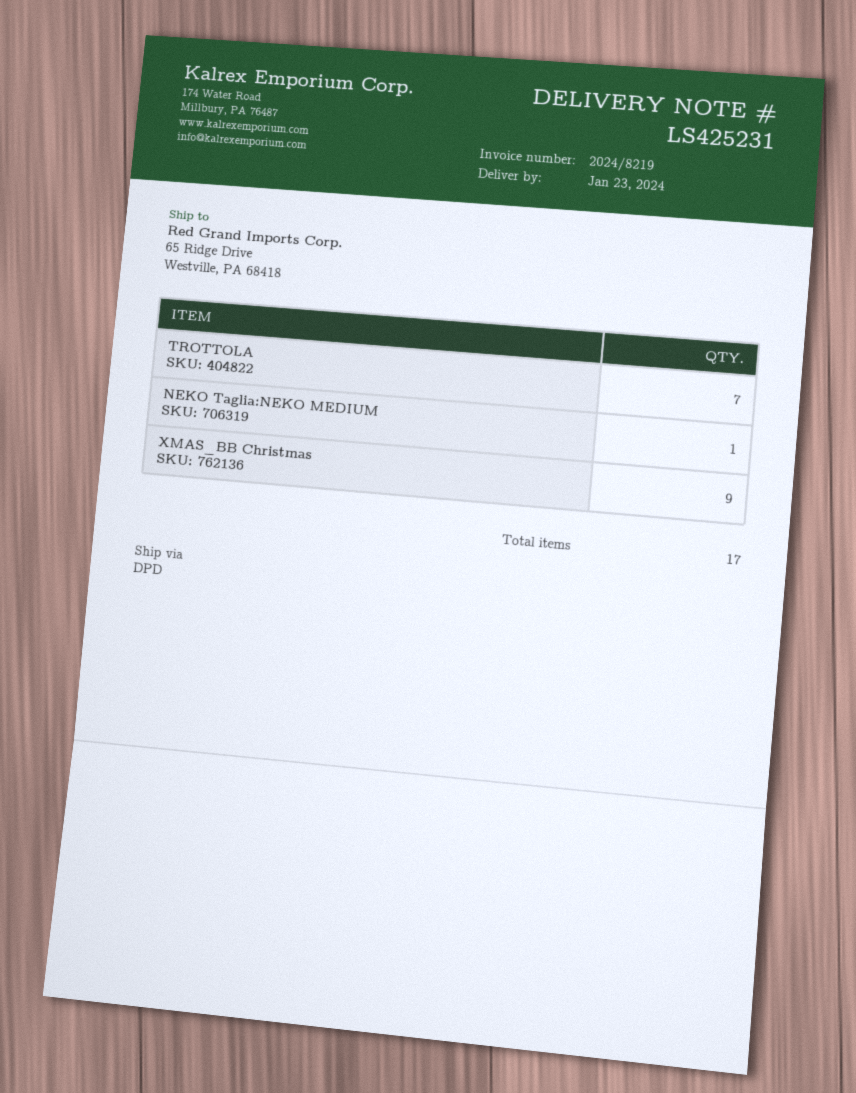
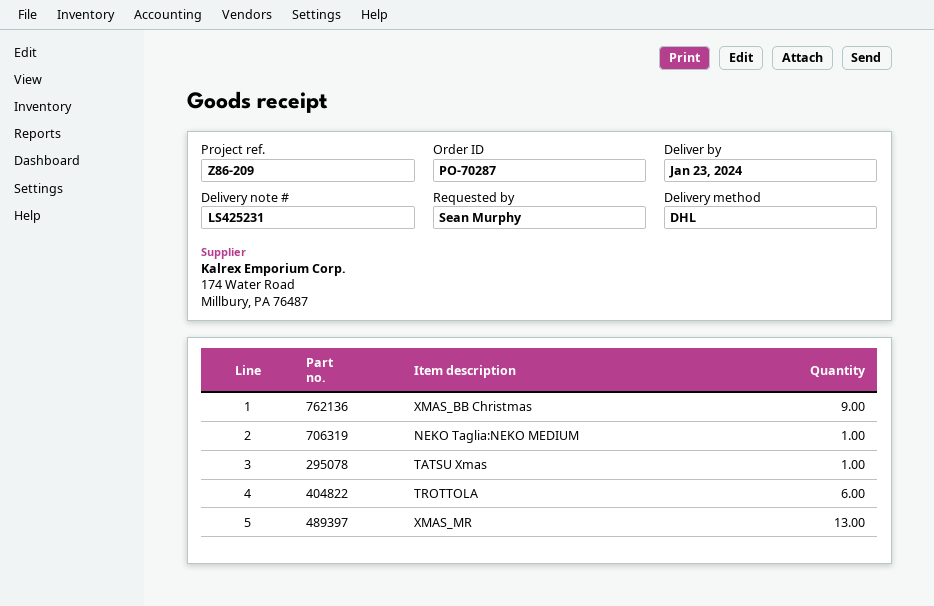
shipping method: DPD -> DHL
TROTTOLA: 7 -> 6
TATSU Xmas: none -> 1
XMAS_MR: none -> 13

